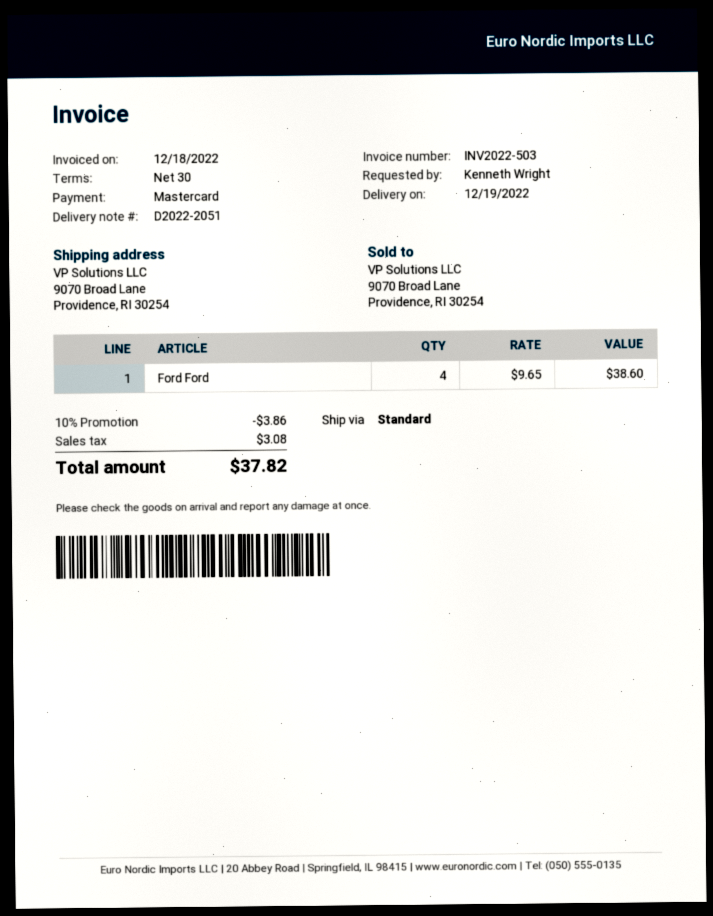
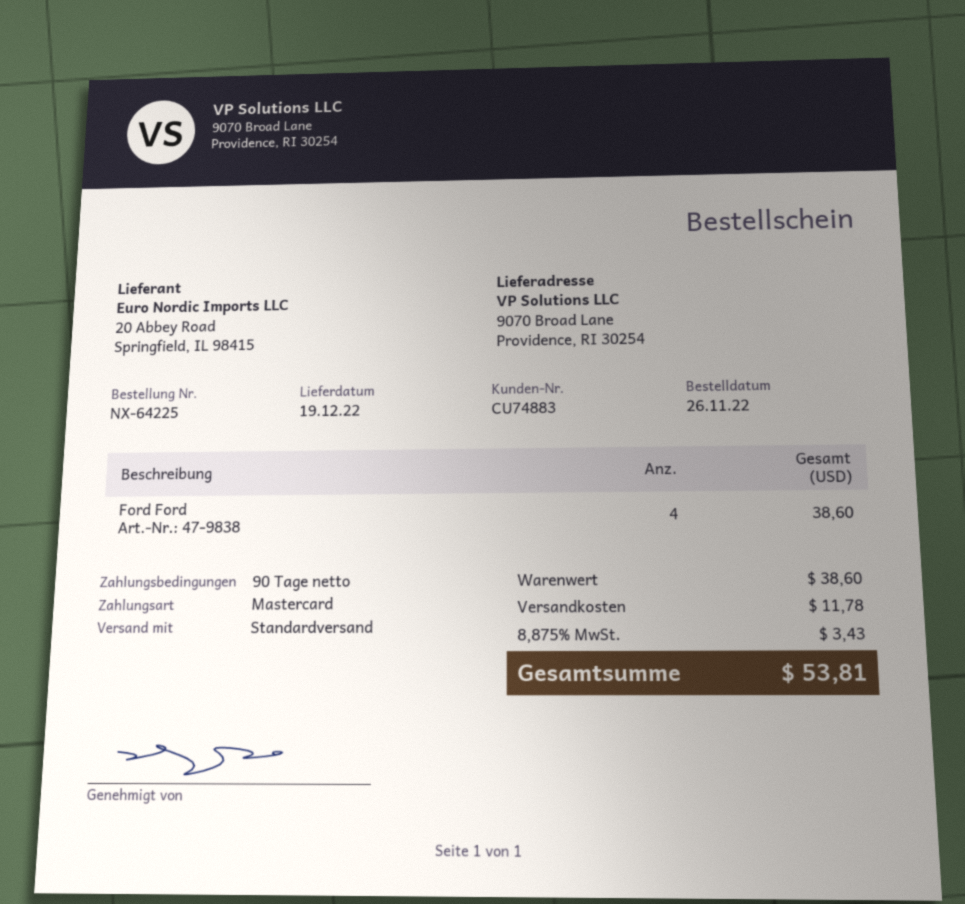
payment terms: 30 days -> 90 days
discount: 10% = 3.86 -> none
shipping: none -> 11.78
tax: 3.08 -> 3.43
total: 37.82 -> 53.81

